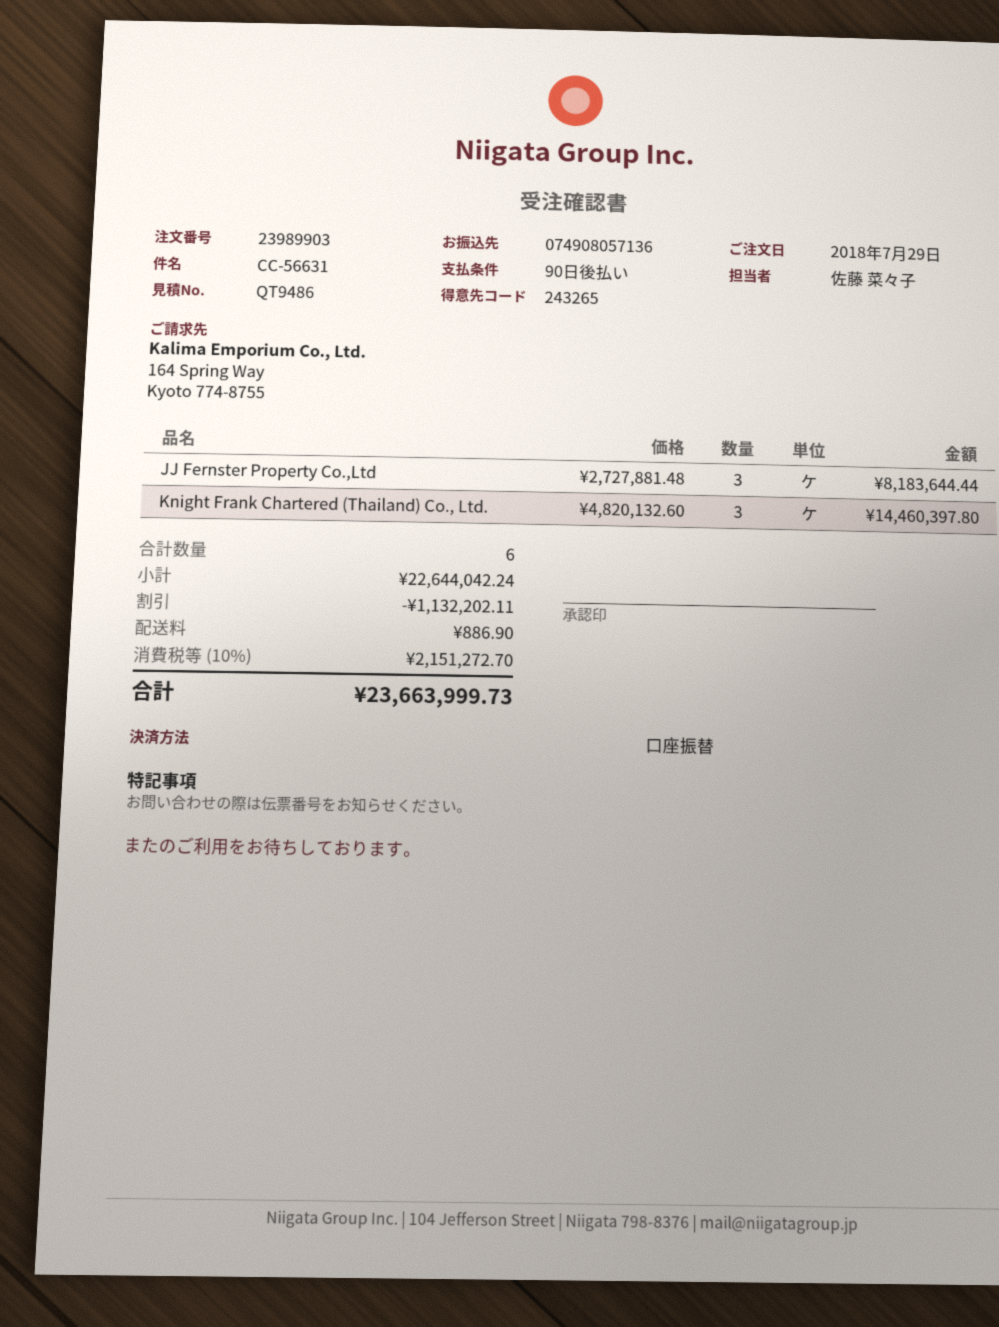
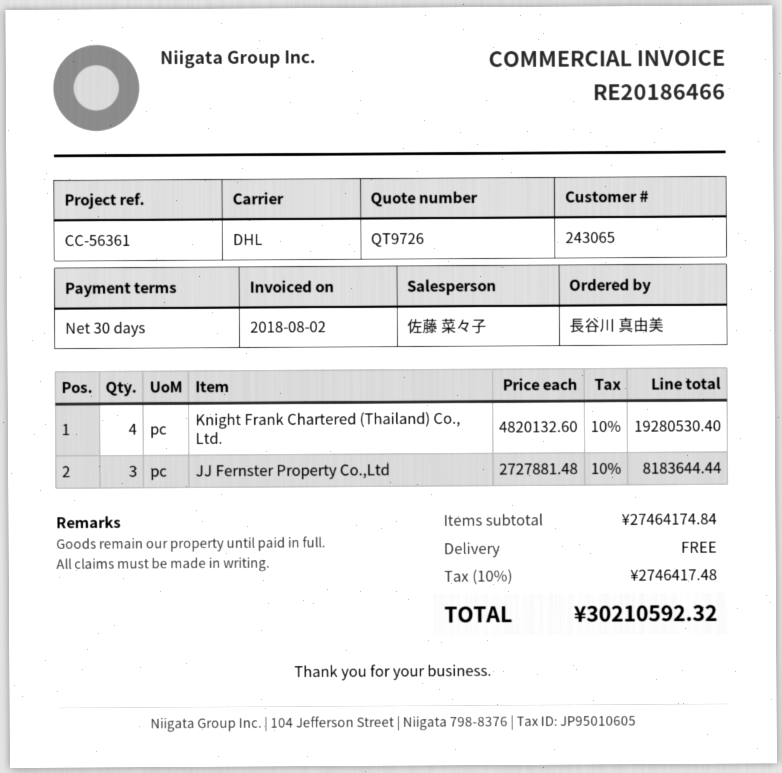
quote number: QT9486 -> QT9726
payment terms: 90 days -> 30 days
customer number: 243265 -> 243065
reference: CC-56631 -> CC-56361
Knight Frank Chartered (Thailand) Co., Ltd.: 3 x 4820132.60 = 14460397.80 -> 4 x 4820132.60 = 19280530.40
subtotal: 22644042.24 -> 27464174.84
discount: 1132202.11 -> none
shipping: 886.90 -> 0.00
tax: 10% = 2151272.70 -> 10% = 2746417.48
total: 23663999.73 -> 30210592.32

